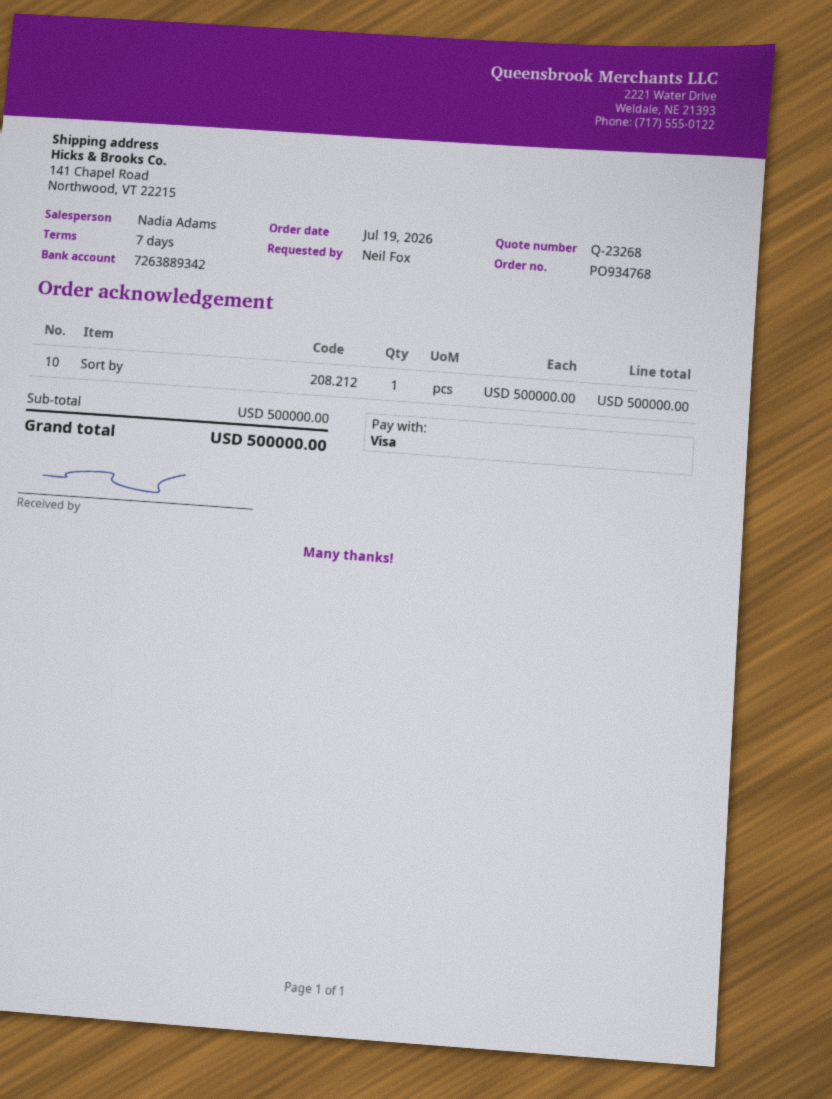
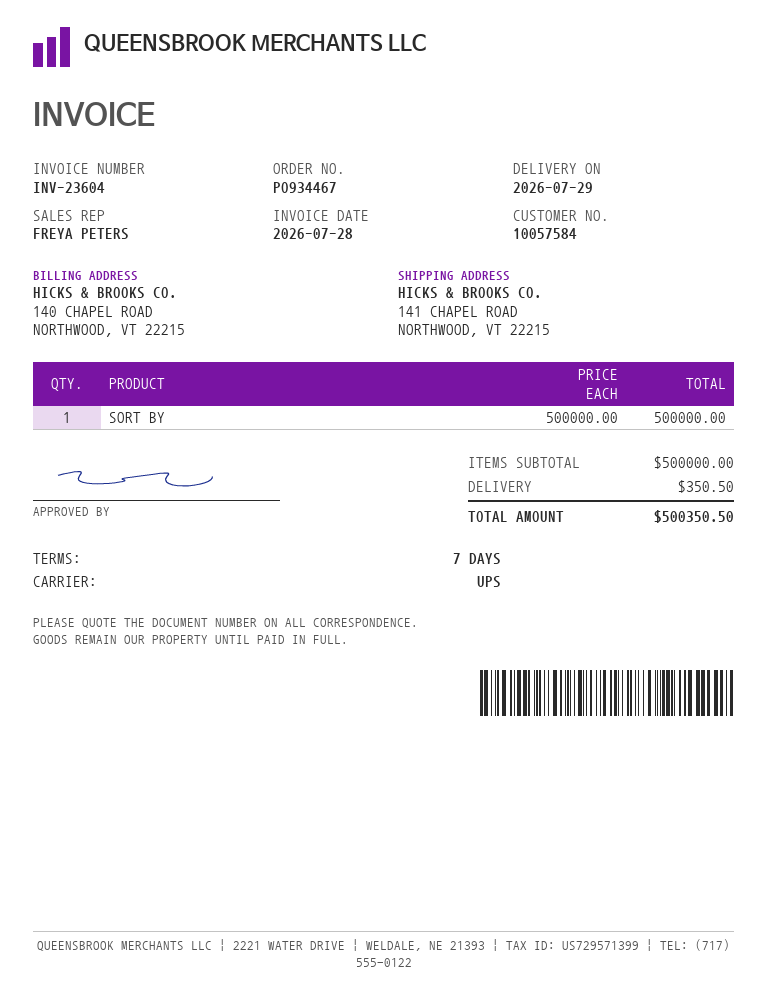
order number: PO934768 -> PO934467
sales rep: Nadia Adams -> FREYA PETERS
shipping: none -> 350.50
total: 500000.00 -> 500350.50

